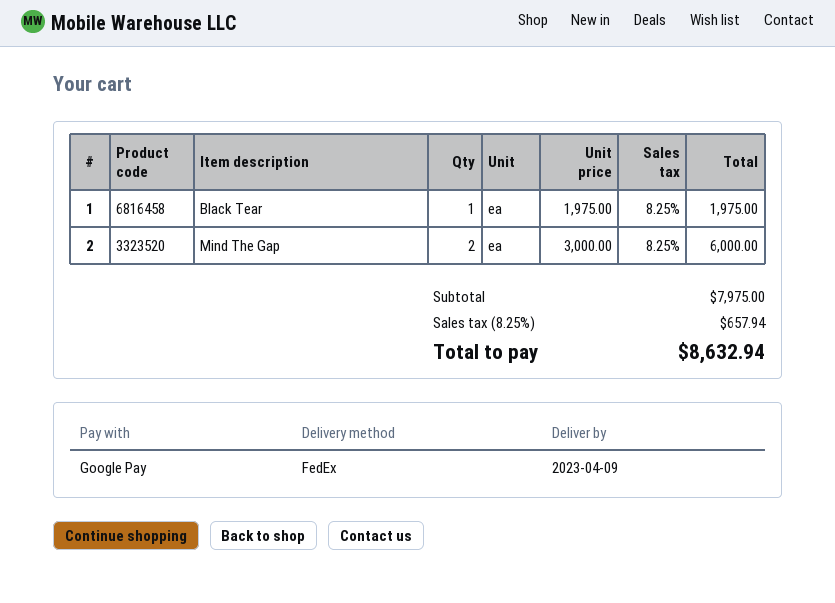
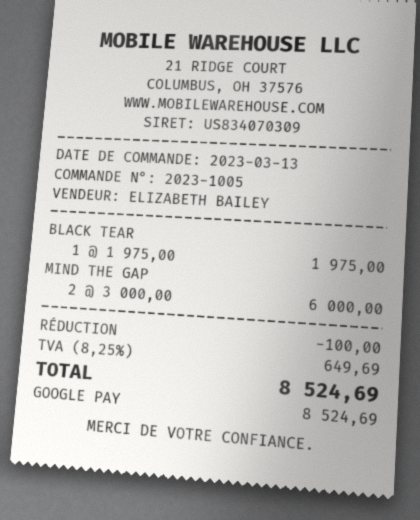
discount: none -> 100.00
tax: 8.25% = 657.94 -> 8.25% = 649.69
total: 8632.94 -> 8524.69

